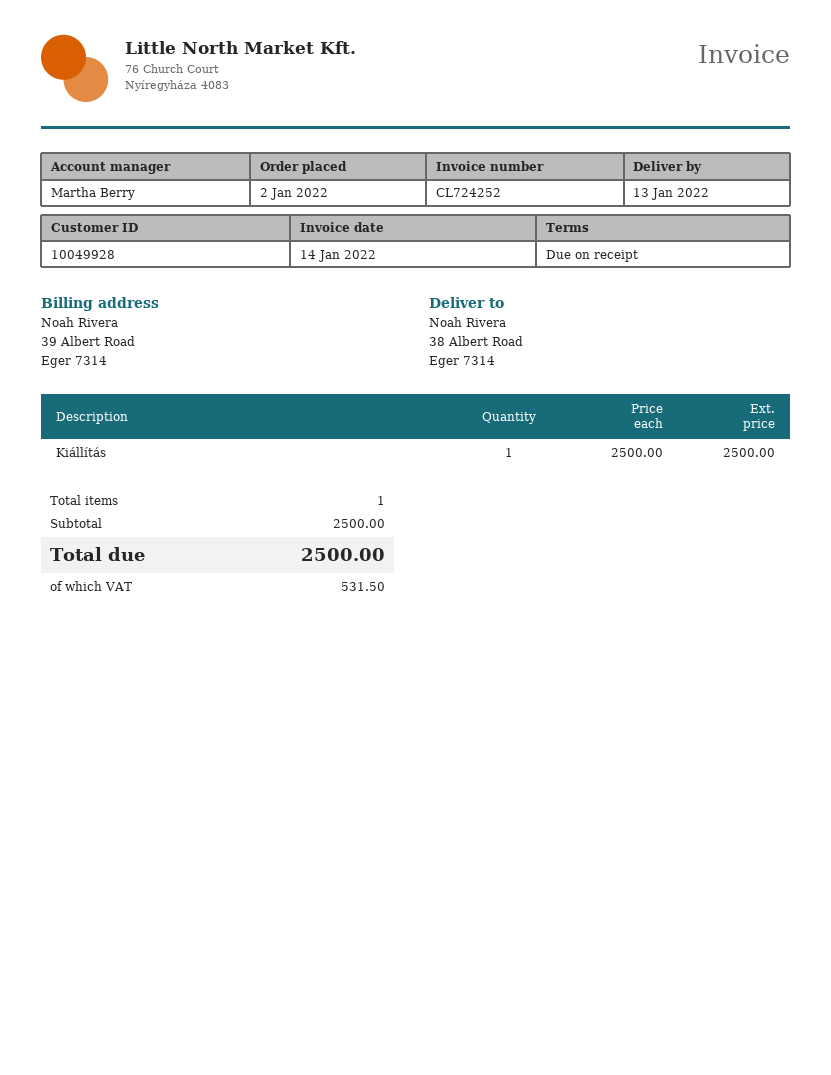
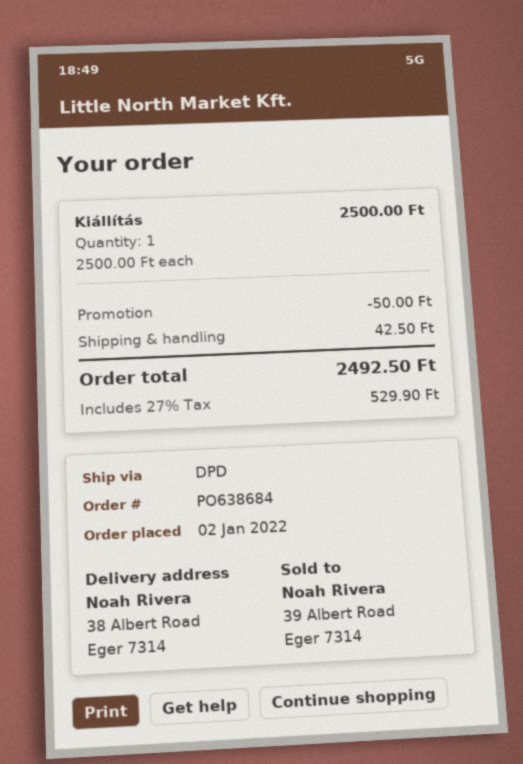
discount: none -> 50.00
shipping: none -> 42.50
tax: 531.50 -> 529.90
total: 2500.00 -> 2492.50

